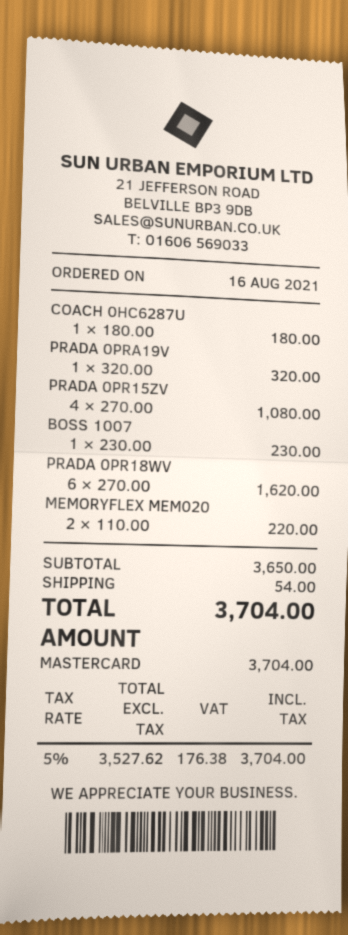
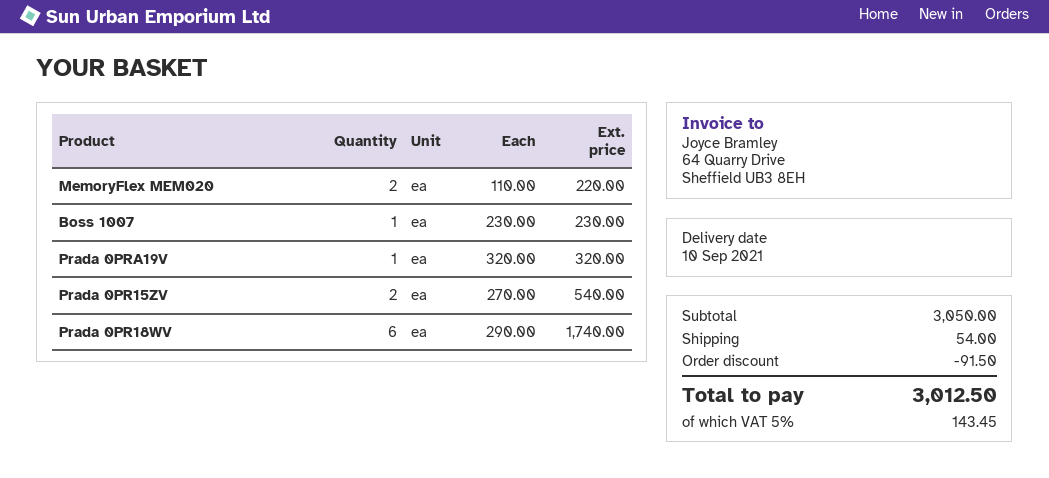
COACH 0HC6287U: 1 x 180.00 = 180.00 -> none
PRADA 0PR15ZV: 4 x 270.00 = 1080.00 -> 2 x 270.00 = 540.00
PRADA 0PR18WV: 6 x 270.00 = 1620.00 -> 6 x 290.00 = 1740.00
subtotal: 3650.00 -> 3050.00
discount: none -> 91.50
tax: 5% = 176.38 -> 5% = 143.45
total: 3704.00 -> 3012.50

